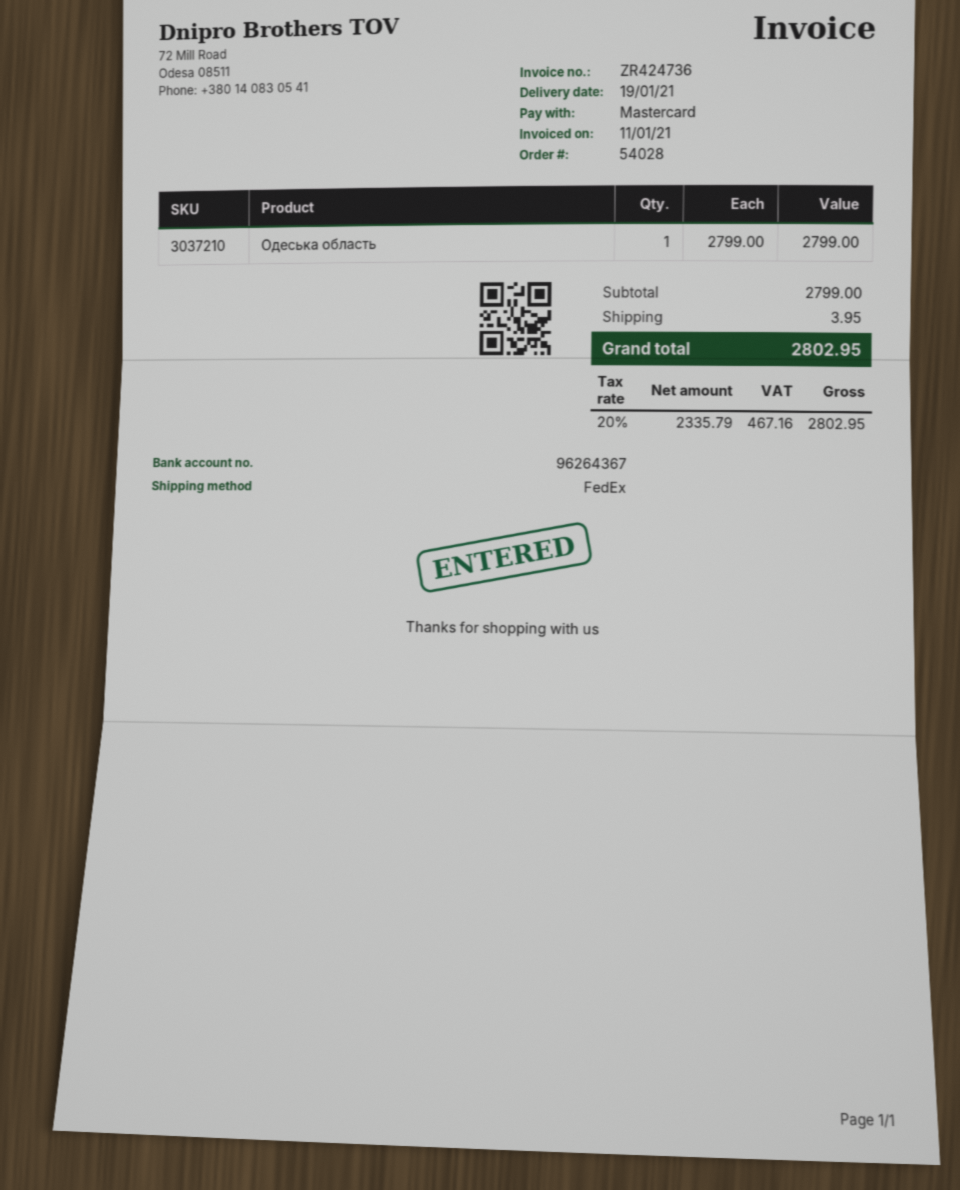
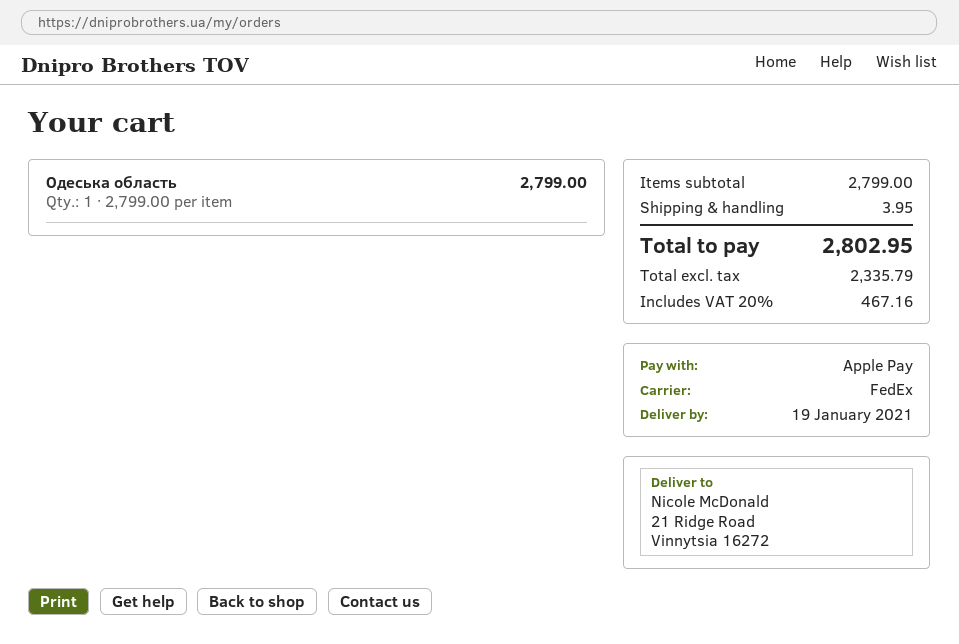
payment method: Mastercard -> Apple Pay

